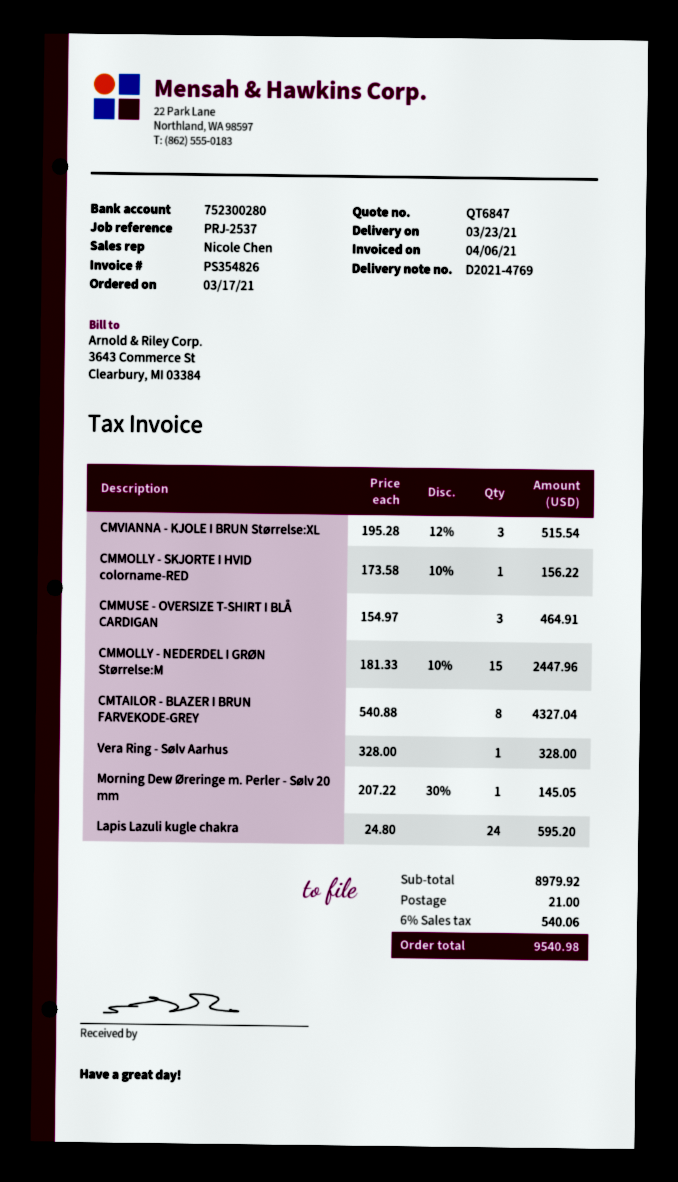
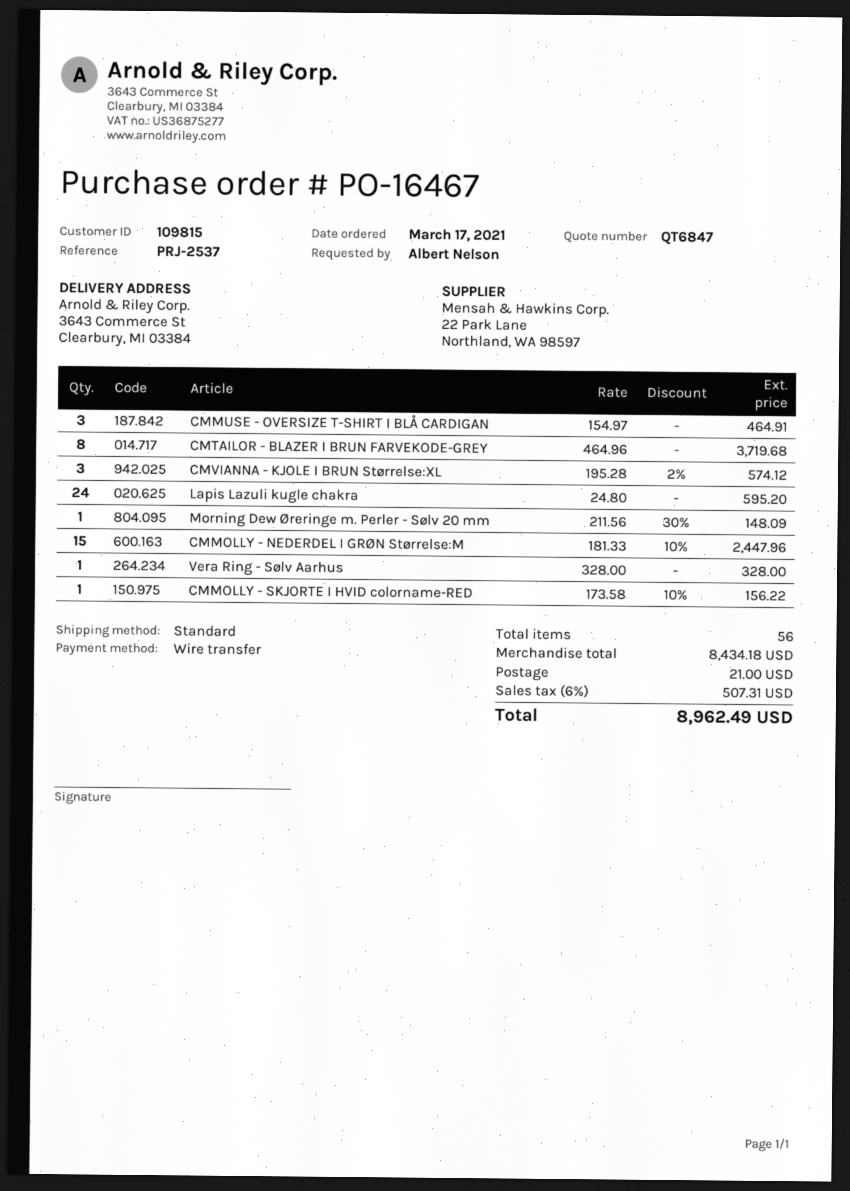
CMVIANNA - KJOLE I BRUN Størrelse:XL: 3 x 195.28 - 12% = 515.54 -> 3 x 195.28 - 2% = 574.12
CMTAILOR - BLAZER I BRUN FARVEKODE-GREY: 8 x 540.88 = 4327.04 -> 8 x 464.96 = 3719.68
Morning Dew Øreringe m. Perler - Sølv 20 mm: 1 x 207.22 - 30% = 145.05 -> 1 x 211.56 - 30% = 148.09
subtotal: 8979.92 -> 8434.18
tax: 6% = 540.06 -> 6% = 507.31
total: 9540.98 -> 8962.49

